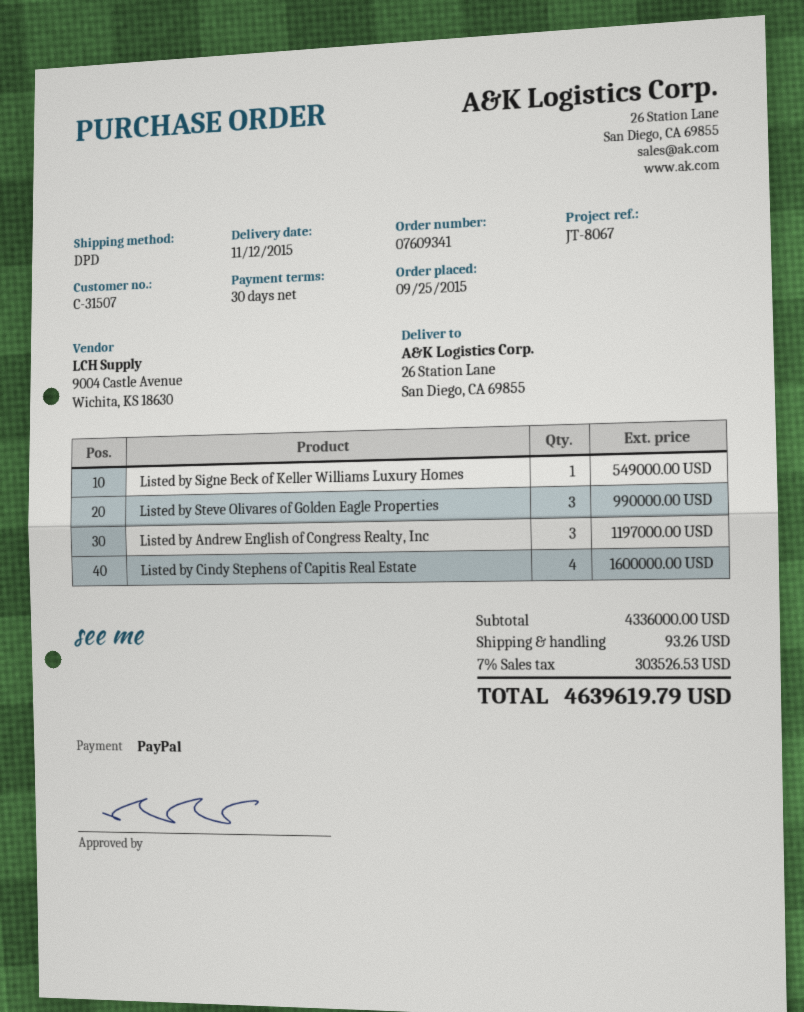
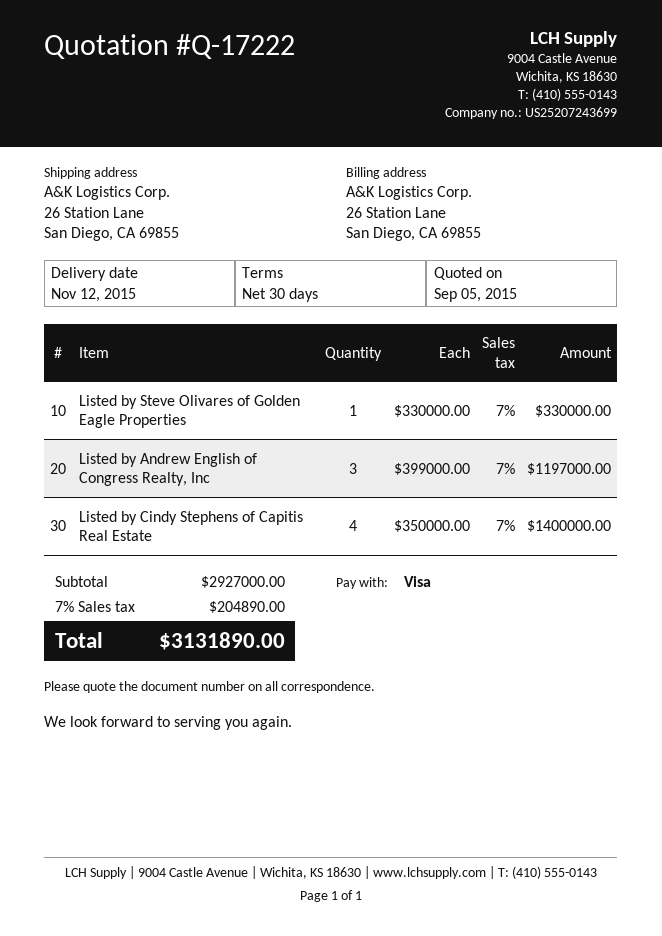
payment method: PayPal -> Visa
Listed by Signe Beck of Keller Williams Luxury Homes: 1 for 549000.00 -> none
Listed by Steve Olivares of Golden Eagle Properties: 3 for 990000.00 -> 1 for 330000.00
Listed by Cindy Stephens of Capitis Real Estate: 4 for 1600000.00 -> 4 for 1400000.00
subtotal: 4336000.00 -> 2927000.00
shipping: 93.26 -> none
tax: 7% = 303526.53 -> 7% = 204890.00
total: 4639619.79 -> 3131890.00

